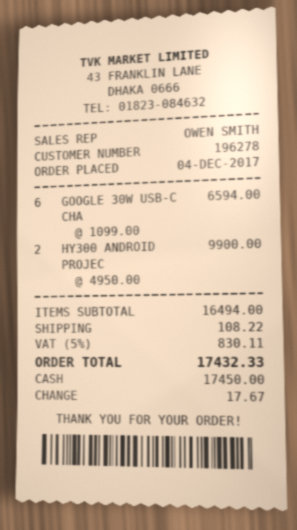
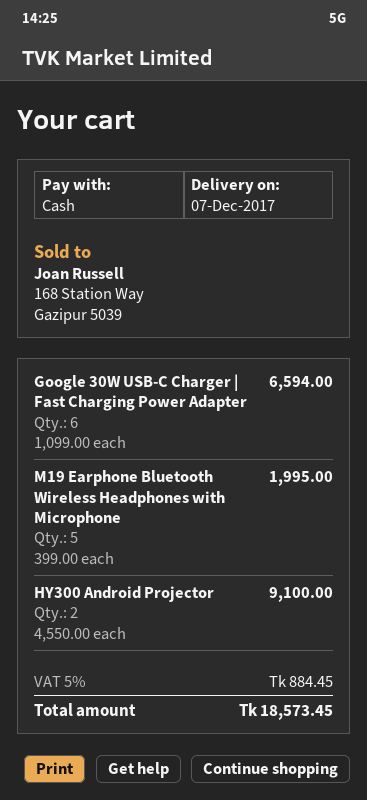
HY300 ANDROID PROJEC: 2 x 4950.00 = 9900.00 -> 2 x 4550.00 = 9100.00
M19 Earphone Bluetooth Wireless Headphones with Microphone: none -> 5 x 399.00 = 1995.00
shipping: 108.22 -> none
tax: 5% = 830.11 -> 5% = 884.45
total: 17432.33 -> 18573.45

